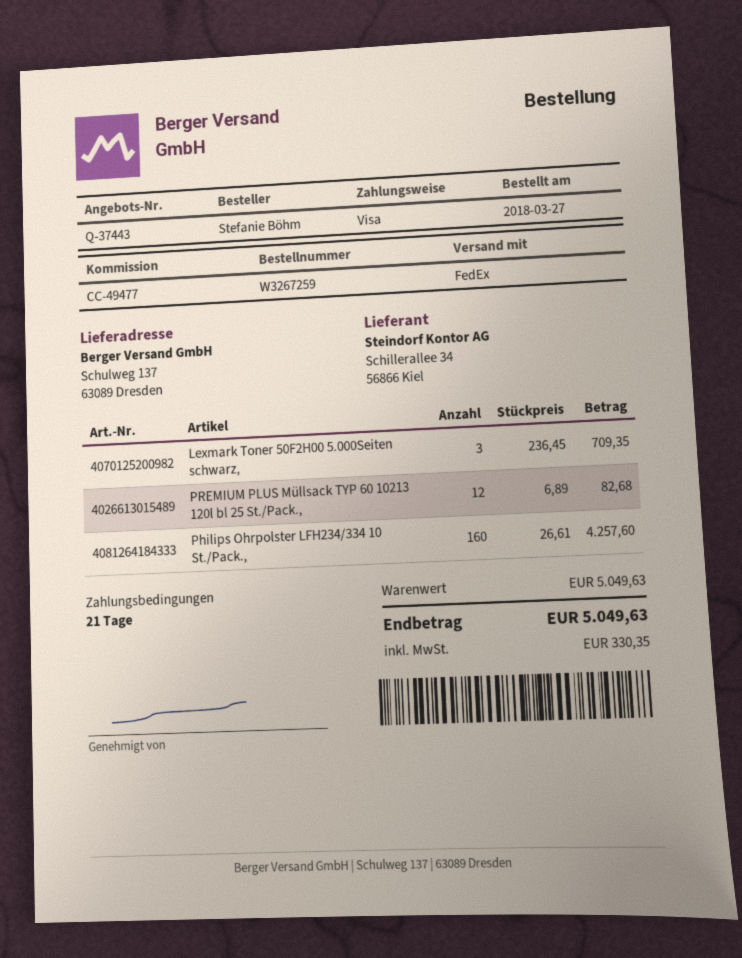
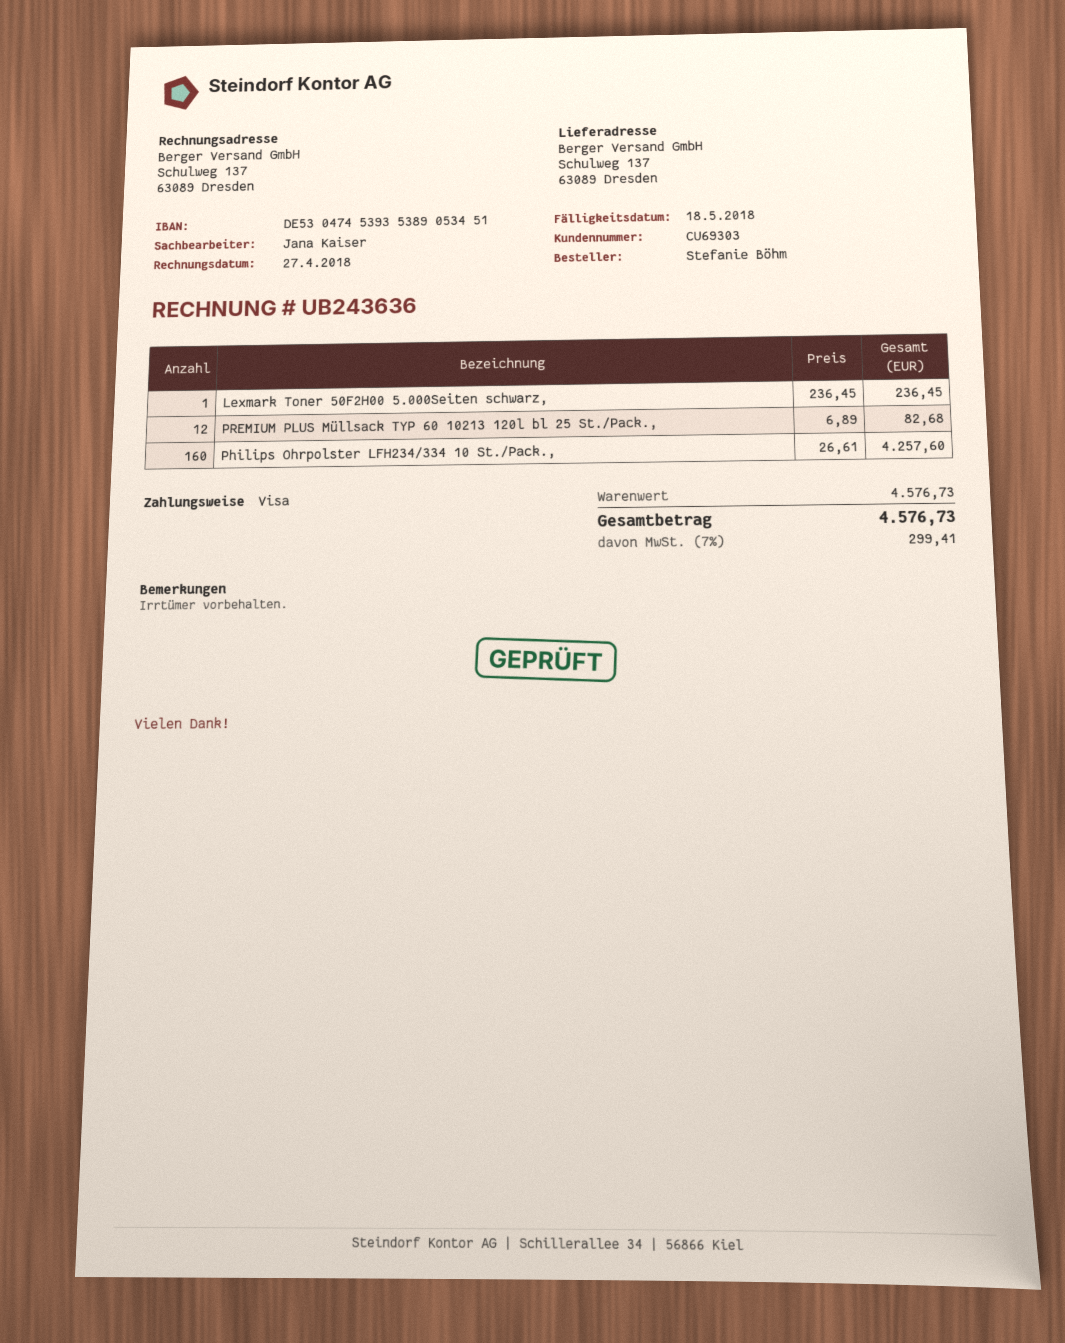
Lexmark Toner 50F2H00 5.000Seiten schwarz,: 3 x 236.45 = 709.35 -> 1 x 236.45 = 236.45
subtotal: 5049.63 -> 4576.73
tax: 330.35 -> 299.41
total: 5049.63 -> 4576.73

